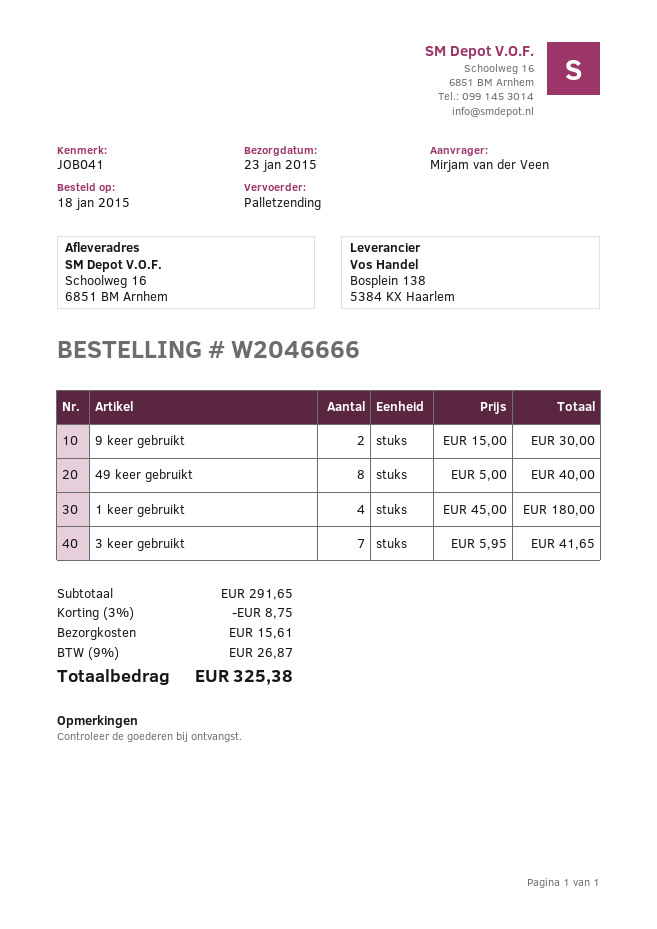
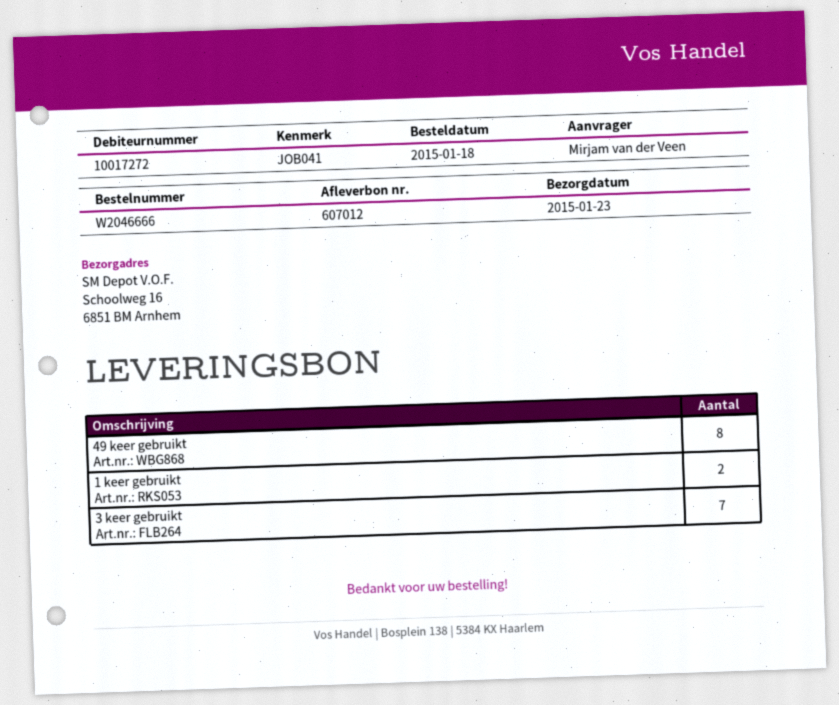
9 keer gebruikt: 2 -> none
1 keer gebruikt: 4 -> 2

